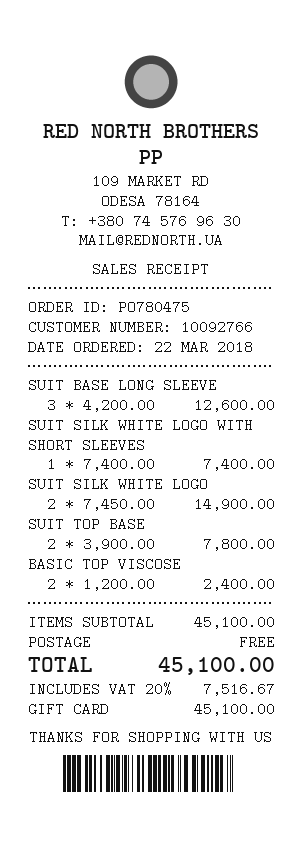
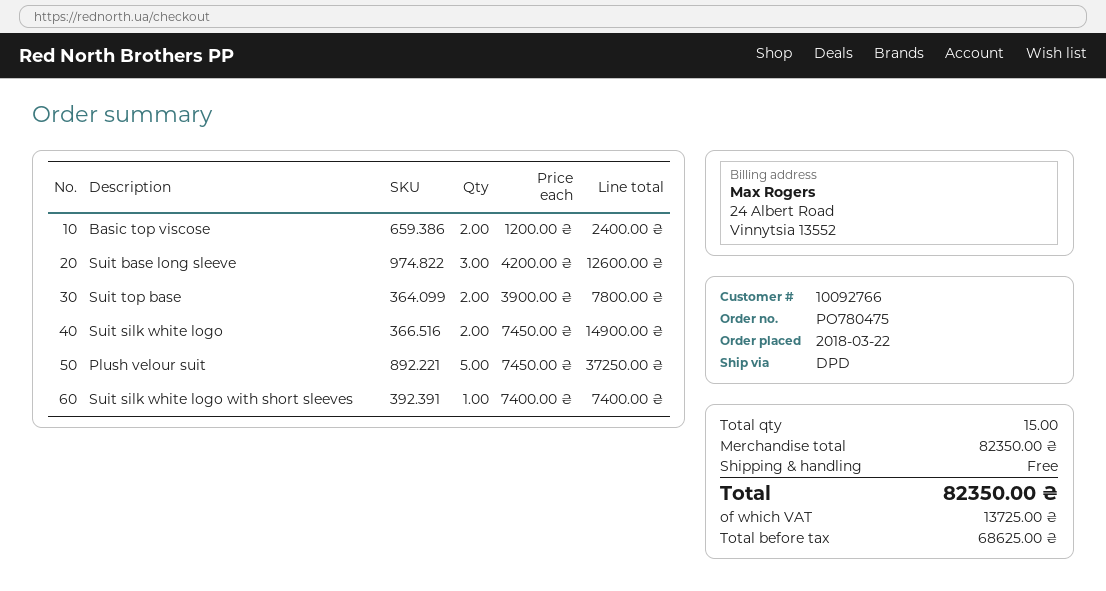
Plush velour suit: none -> 5 x 7450.00 = 37250.00
subtotal: 45100.00 -> 82350.00
tax: 7516.67 -> 13725.00
total: 45100.00 -> 82350.00

